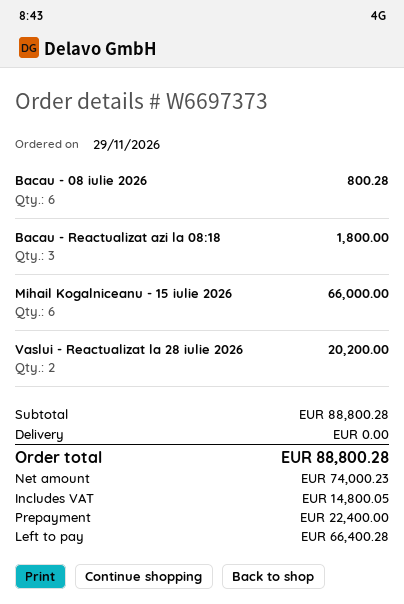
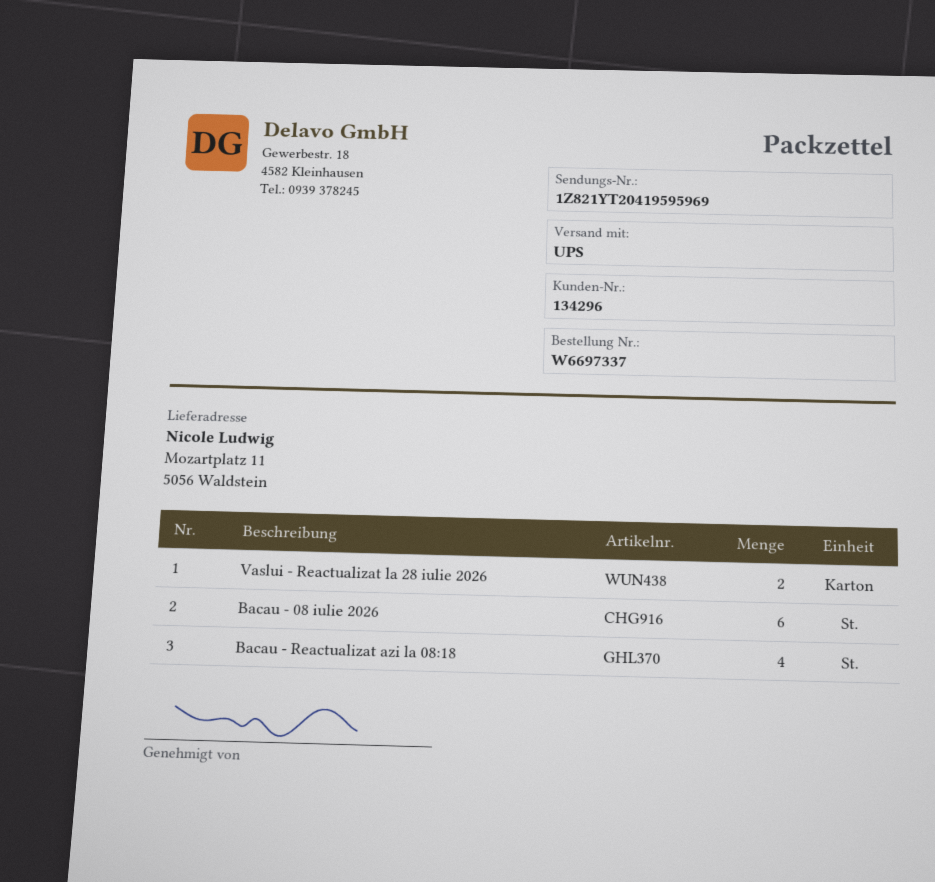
order number: W6697373 -> W6697337
Bacau - Reactualizat azi la 08:18: 3 -> 4
Mihail Kogalniceanu - 15 iulie 2026: 6 -> none

